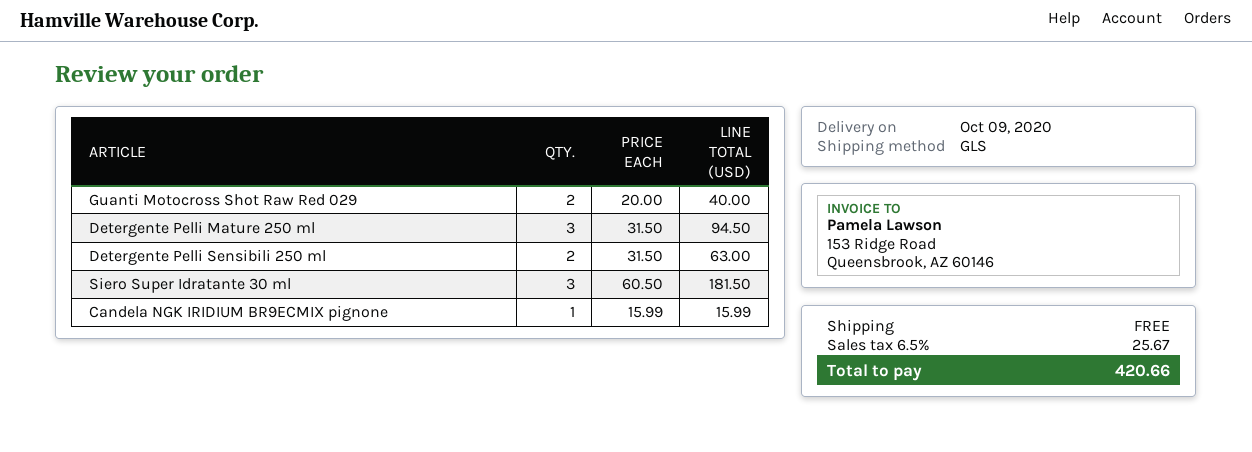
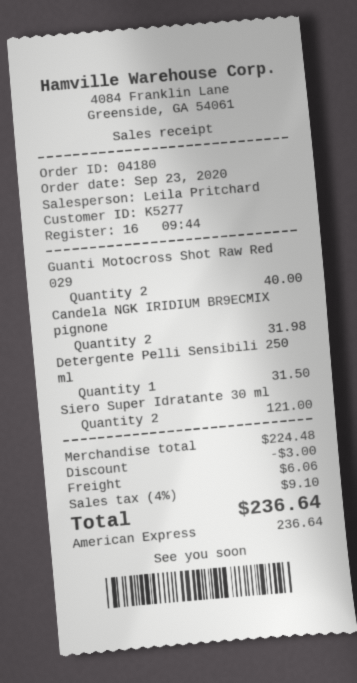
Detergente Pelli Mature 250 ml: 3 for 94.50 -> none
Detergente Pelli Sensibili 250 ml: 2 for 63.00 -> 1 for 31.50
Siero Super Idratante 30 ml: 3 for 181.50 -> 2 for 121.00
Candela NGK IRIDIUM BR9ECMIX pignone: 1 for 15.99 -> 2 for 31.98
discount: none -> 3.00
shipping: 0.00 -> 6.06
tax: 6.5% = 25.67 -> 4% = 9.10
total: 420.66 -> 236.64

